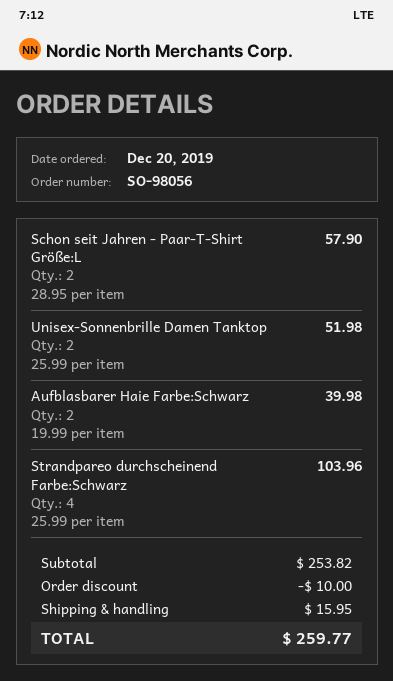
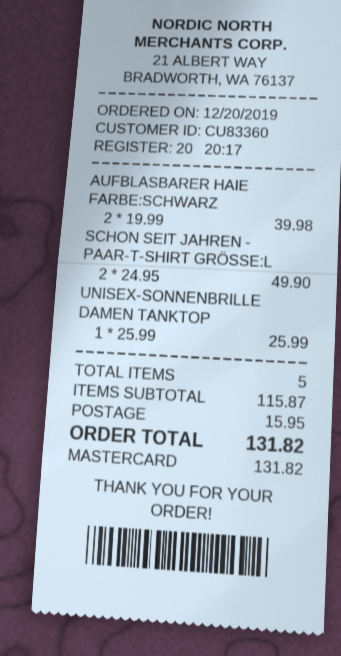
Schon seit Jahren - Paar-T-Shirt Größe:L: 2 x 28.95 = 57.90 -> 2 x 24.95 = 49.90
Unisex-Sonnenbrille Damen Tanktop: 2 x 25.99 = 51.98 -> 1 x 25.99 = 25.99
Strandpareo durchscheinend Farbe:Schwarz: 4 x 25.99 = 103.96 -> none
subtotal: 253.82 -> 115.87
discount: 10.00 -> none
total: 259.77 -> 131.82

